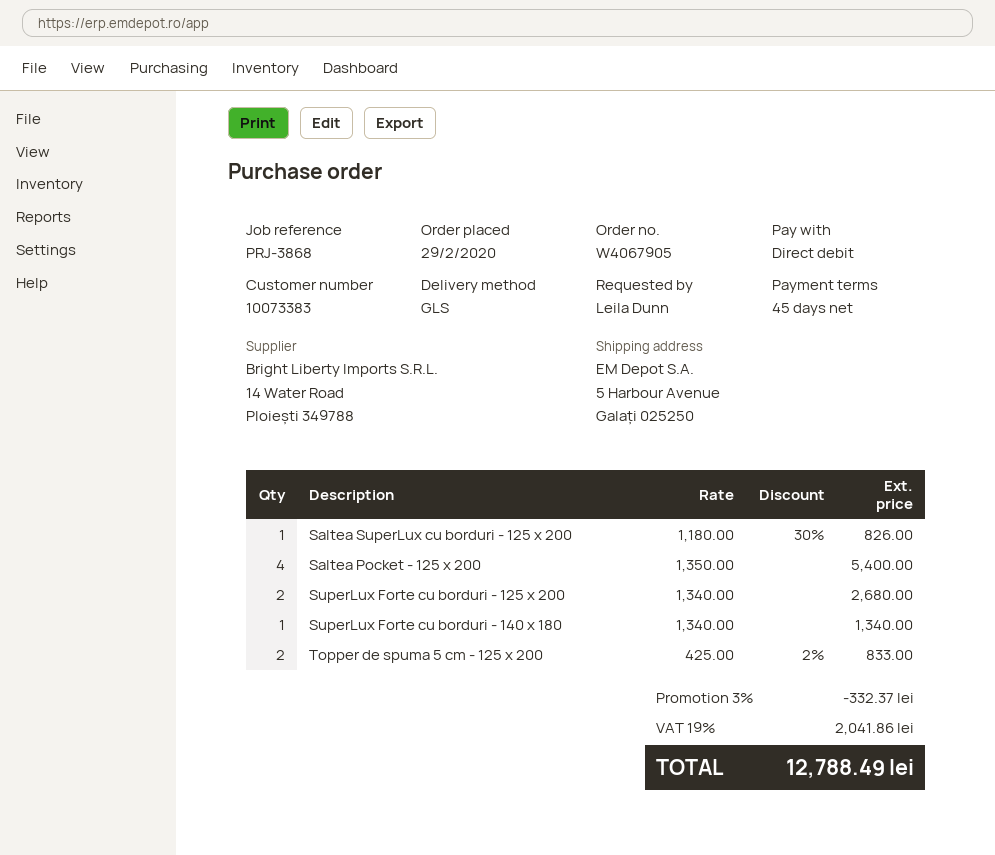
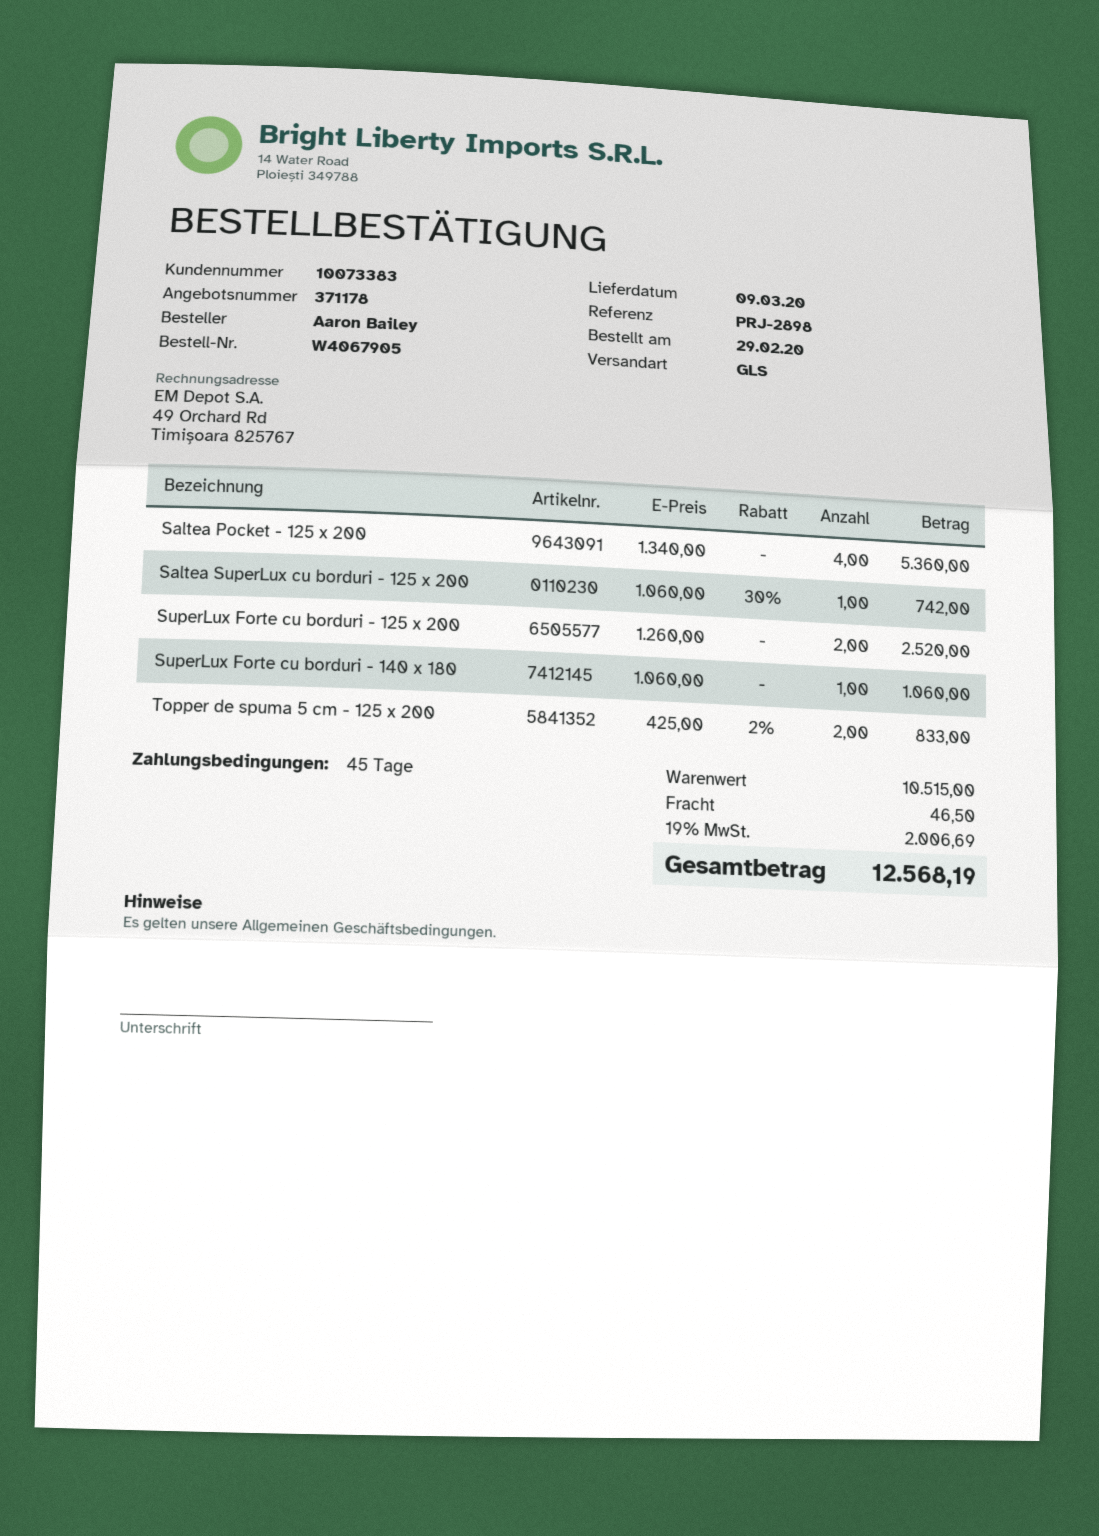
reference: PRJ-3868 -> PRJ-2898
ordered by: Leila Dunn -> Aaron Bailey
Saltea SuperLux cu borduri - 125 x 200: 1 x 1180.00 - 30% = 826.00 -> 1 x 1060.00 - 30% = 742.00
Saltea Pocket - 125 x 200: 4 x 1350.00 = 5400.00 -> 4 x 1340.00 = 5360.00
SuperLux Forte cu borduri - 125 x 200: 2 x 1340.00 = 2680.00 -> 2 x 1260.00 = 2520.00
SuperLux Forte cu borduri - 140 x 180: 1 x 1340.00 = 1340.00 -> 1 x 1060.00 = 1060.00
discount: 3% = 332.37 -> none
shipping: none -> 46.50
tax: 19% = 2041.86 -> 19% = 2006.69
total: 12788.49 -> 12568.19

